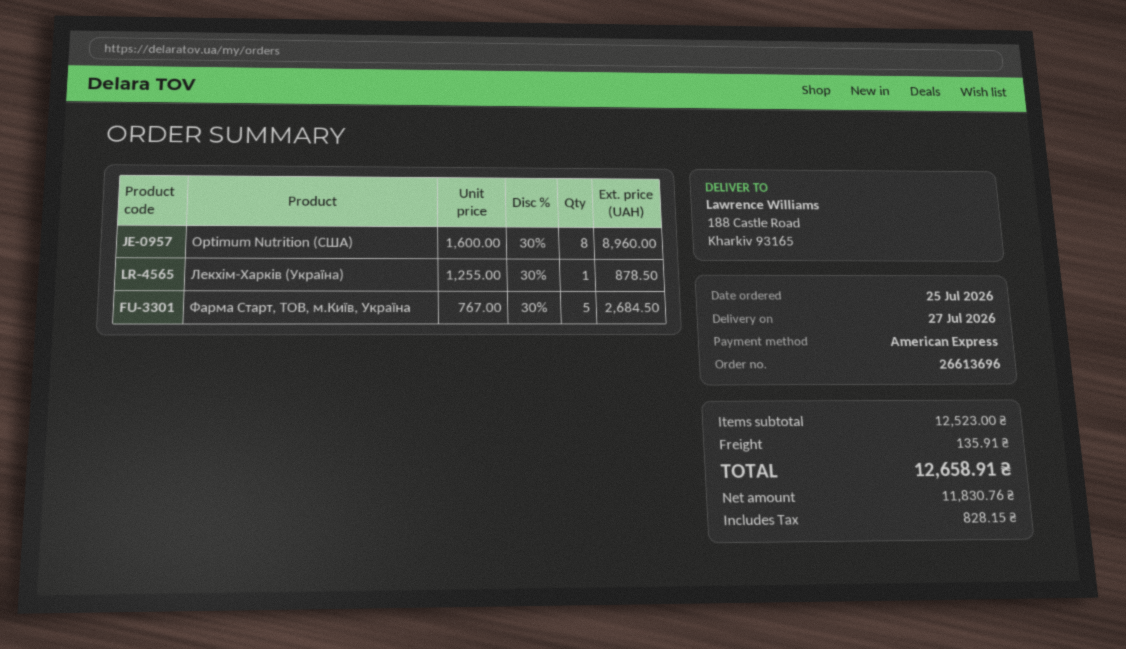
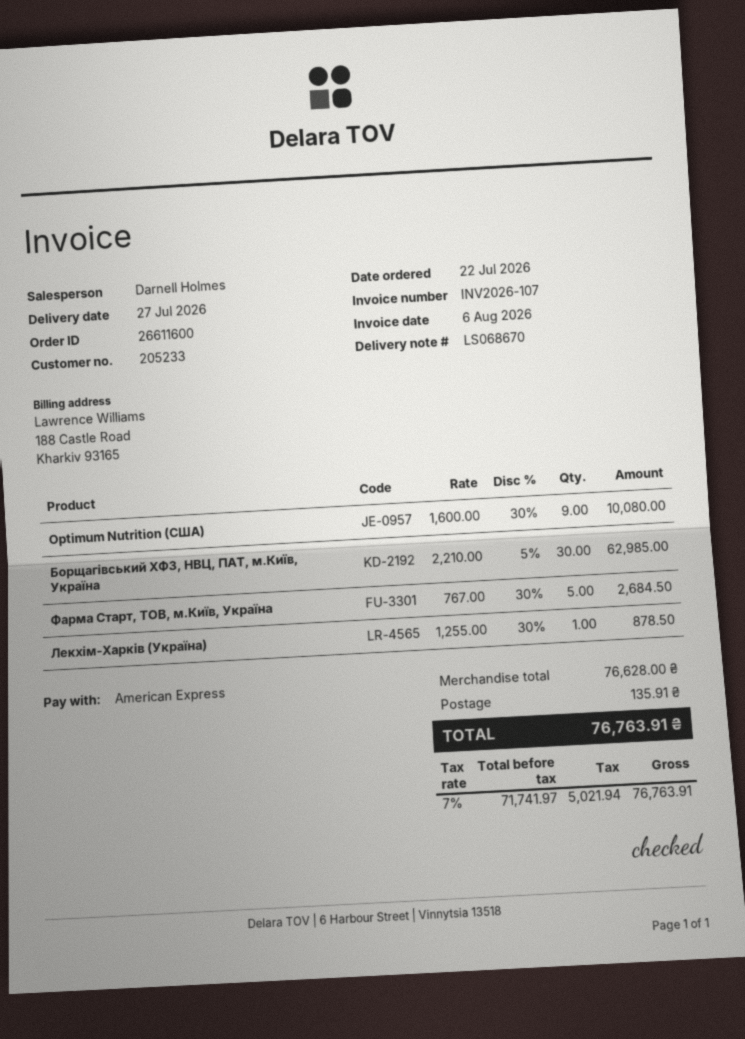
order number: 26613696 -> 26611600
order date: 2026-07-25 -> 2026-07-22
Optimum Nutrition (США): 8 x 1600.00 - 30% = 8960.00 -> 9 x 1600.00 - 30% = 10080.00
Борщагівський ХФЗ, НВЦ, ПАТ, м.Київ, Україна: none -> 30 x 2210.00 - 5% = 62985.00
subtotal: 12523.00 -> 76628.00
net: 11830.76 -> 71741.97
tax: 828.15 -> 5021.94
total: 12658.91 -> 76763.91

